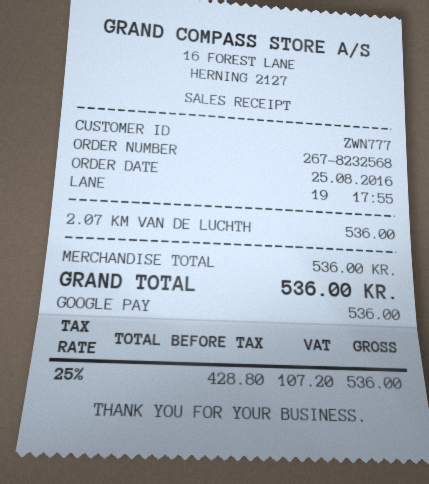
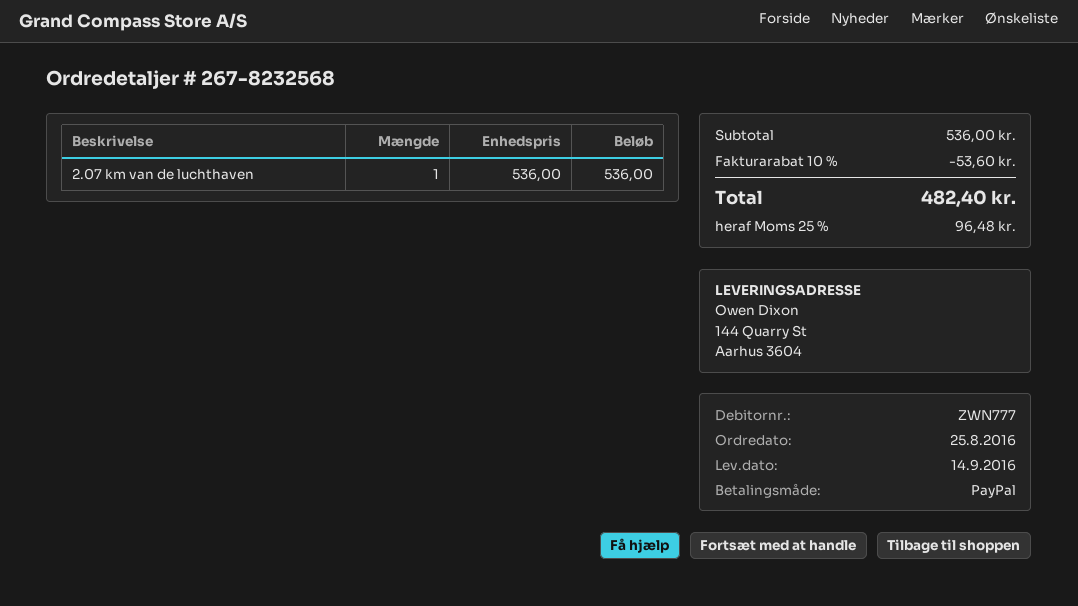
payment method: Google Pay -> PayPal
discount: none -> 10% = 53.60
tax: 25% = 107.20 -> 25% = 96.48
total: 536.00 -> 482.40

